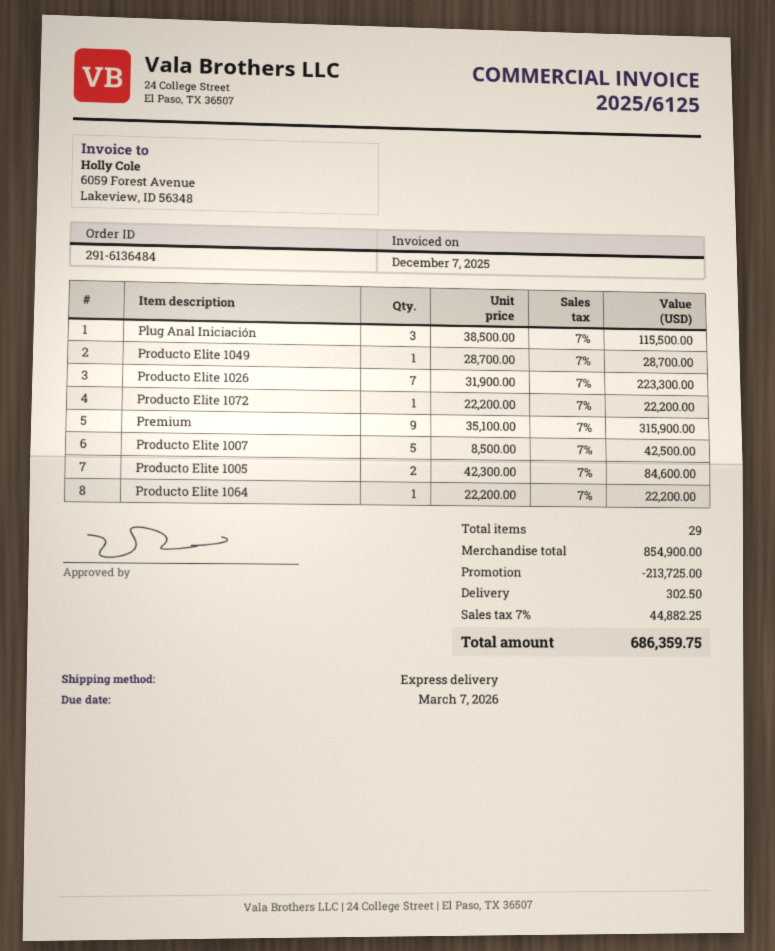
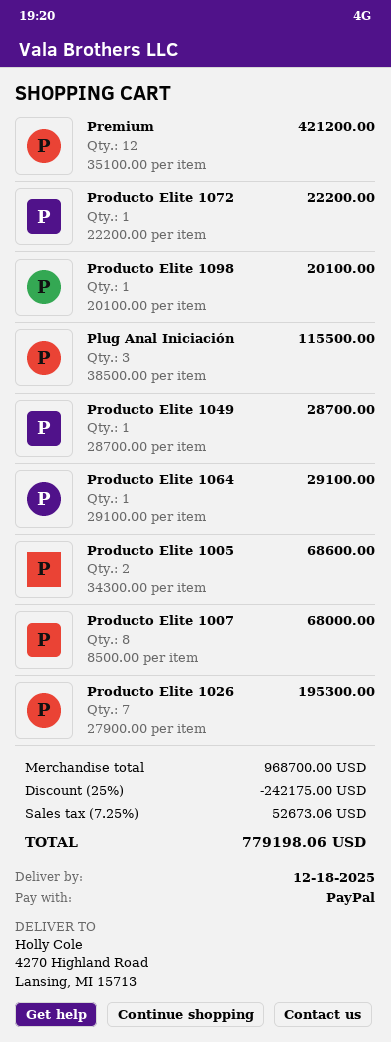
Producto Elite 1026: 7 x 31900.00 = 223300.00 -> 7 x 27900.00 = 195300.00
Premium: 9 x 35100.00 = 315900.00 -> 12 x 35100.00 = 421200.00
Producto Elite 1007: 5 x 8500.00 = 42500.00 -> 8 x 8500.00 = 68000.00
Producto Elite 1005: 2 x 42300.00 = 84600.00 -> 2 x 34300.00 = 68600.00
Producto Elite 1064: 1 x 22200.00 = 22200.00 -> 1 x 29100.00 = 29100.00
Producto Elite 1098: none -> 1 x 20100.00 = 20100.00
subtotal: 854900.00 -> 968700.00
discount: 213725.00 -> 242175.00
shipping: 302.50 -> none
tax: 7% = 44882.25 -> 7.25% = 52673.06
total: 686359.75 -> 779198.06

